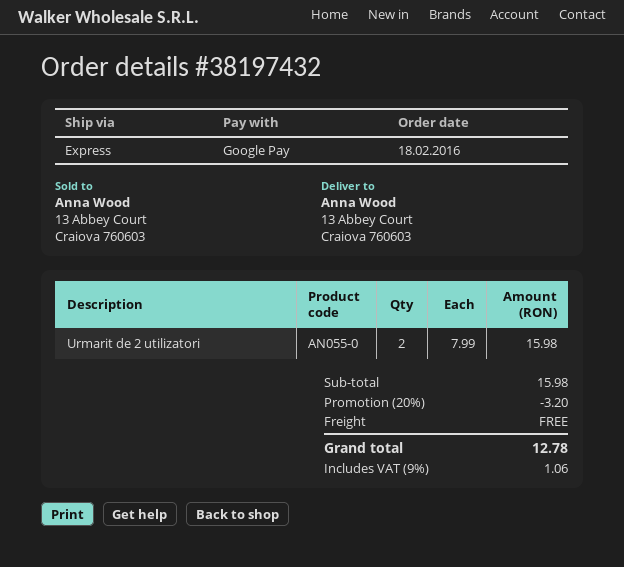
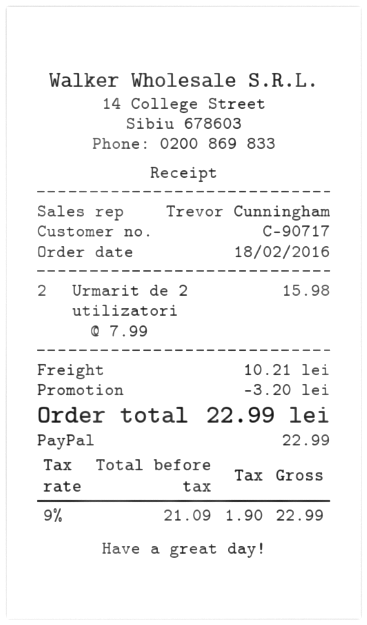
payment method: Google Pay -> PayPal
shipping: 0.00 -> 10.21
tax: 9% = 1.06 -> 9% = 1.90
total: 12.78 -> 22.99

